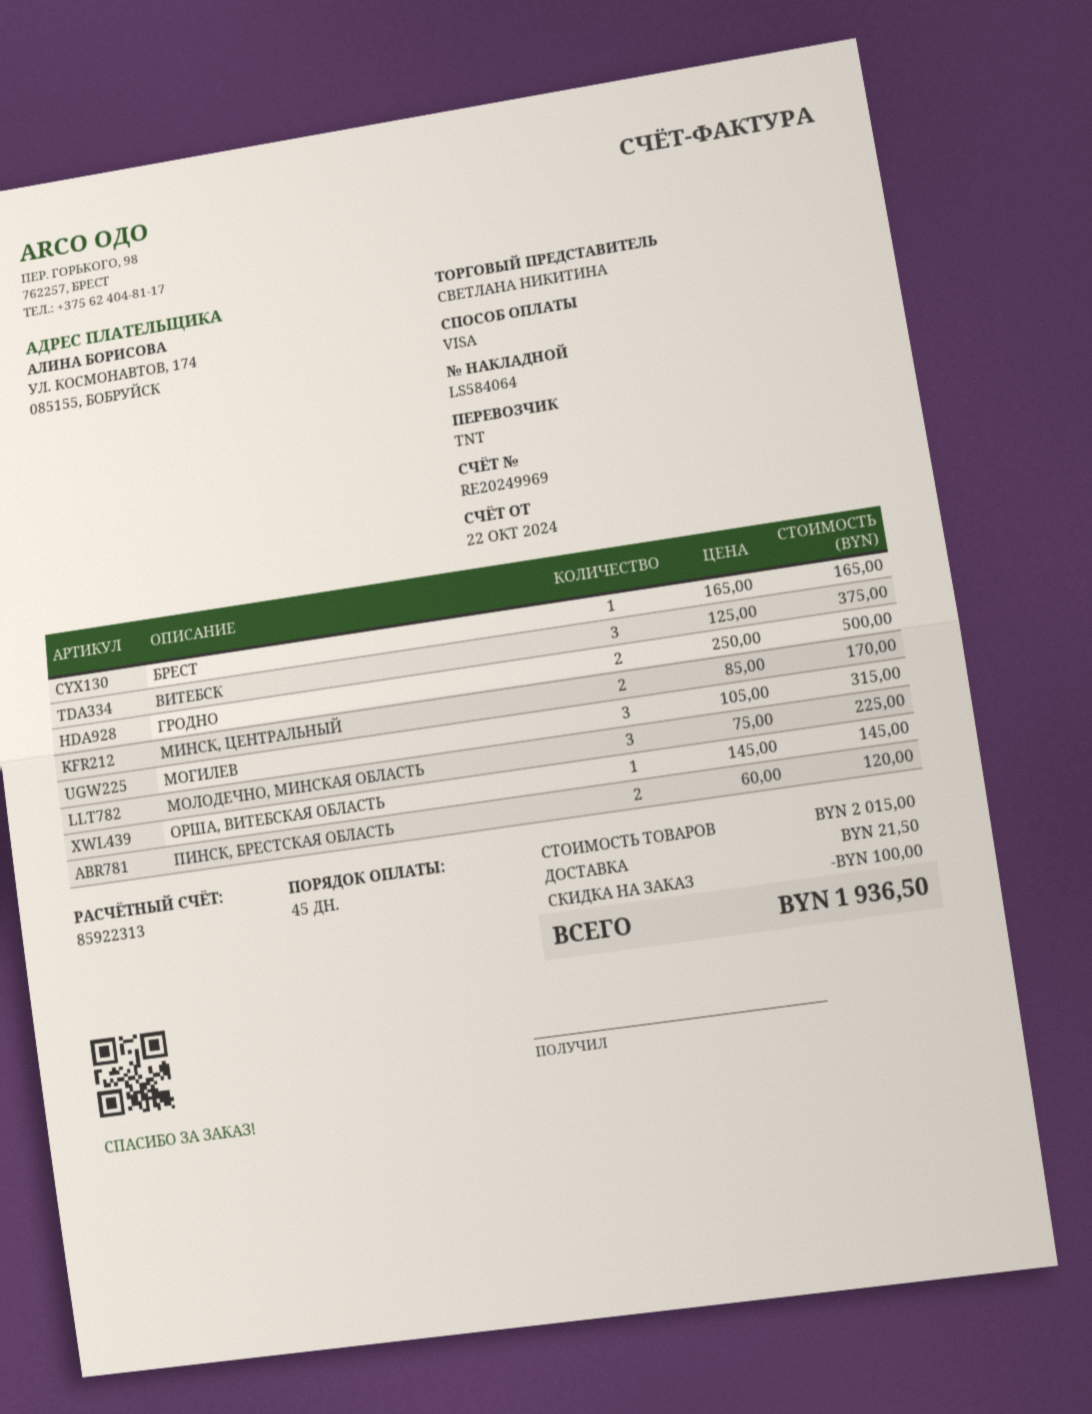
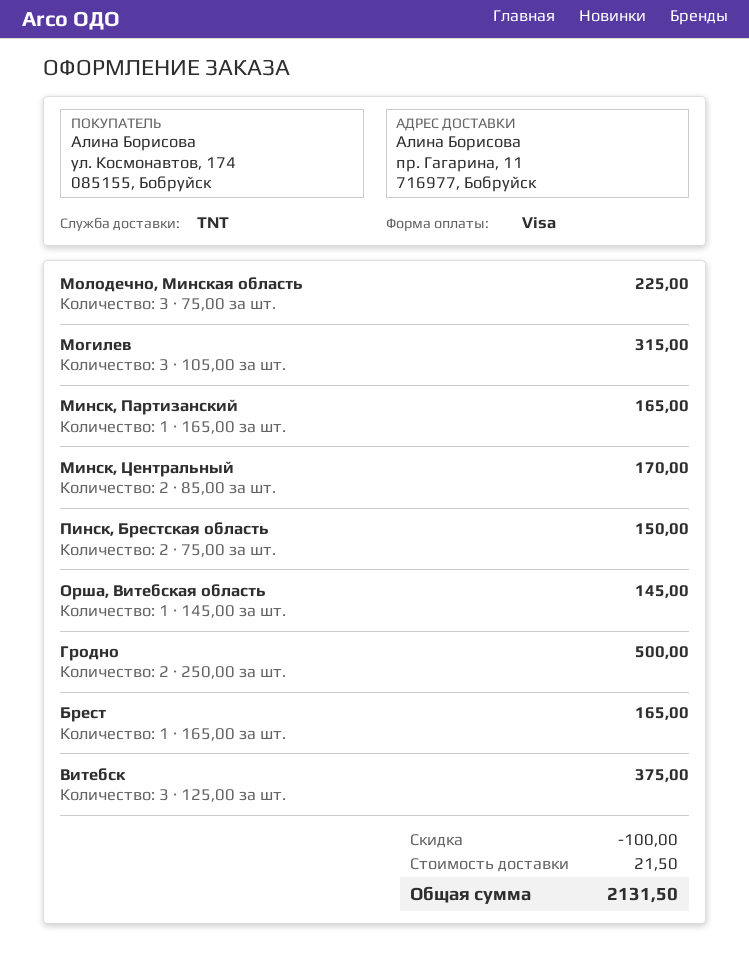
ПИНСК, БРЕСТСКАЯ ОБЛАСТЬ: 2 x 60.00 = 120.00 -> 2 x 75.00 = 150.00
Минск, Партизанский: none -> 1 x 165.00 = 165.00
total: 1936.50 -> 2131.50

